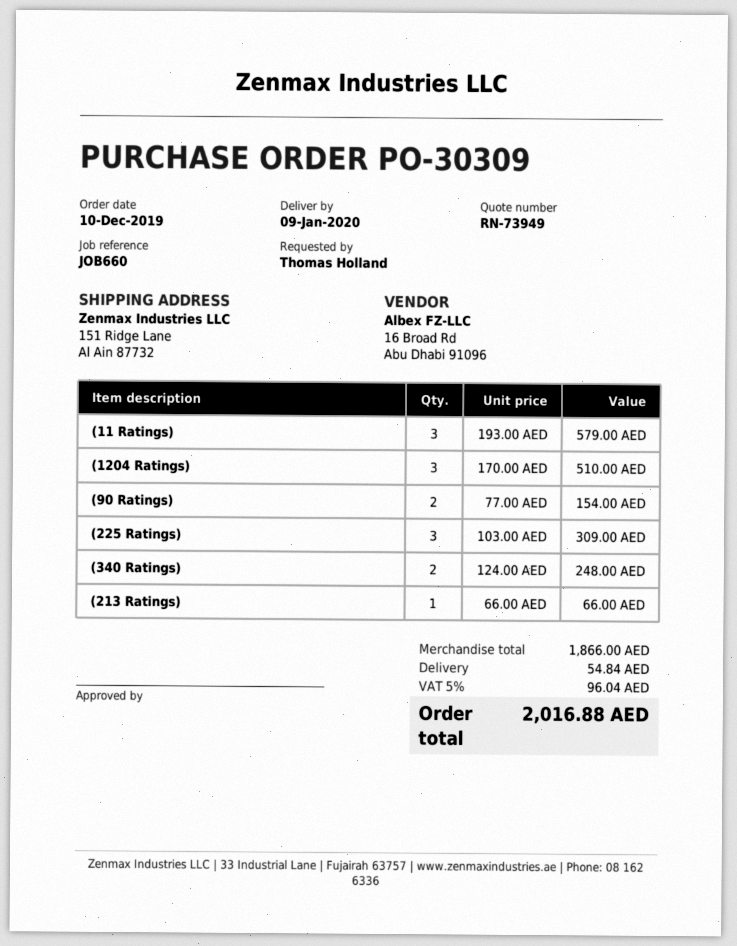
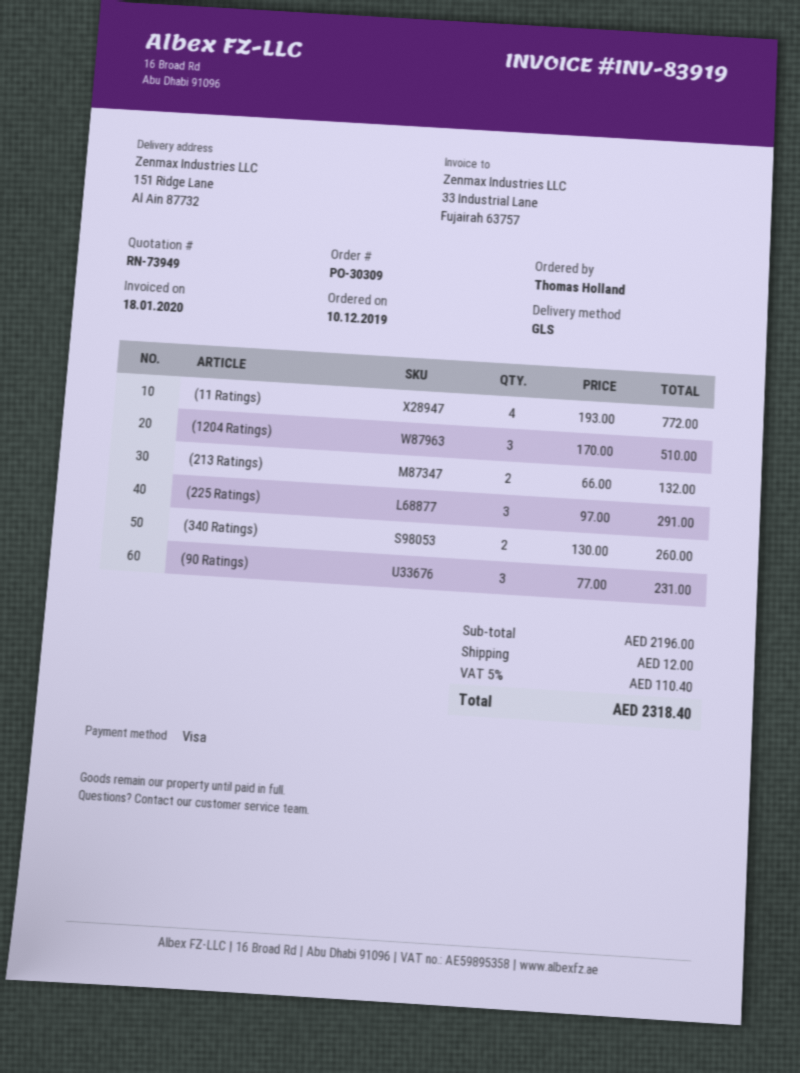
(11 Ratings): 3 x 193.00 = 579.00 -> 4 x 193.00 = 772.00
(90 Ratings): 2 x 77.00 = 154.00 -> 3 x 77.00 = 231.00
(225 Ratings): 3 x 103.00 = 309.00 -> 3 x 97.00 = 291.00
(340 Ratings): 2 x 124.00 = 248.00 -> 2 x 130.00 = 260.00
(213 Ratings): 1 x 66.00 = 66.00 -> 2 x 66.00 = 132.00
subtotal: 1866.00 -> 2196.00
shipping: 54.84 -> 12.00
tax: 5% = 96.04 -> 5% = 110.40
total: 2016.88 -> 2318.40

